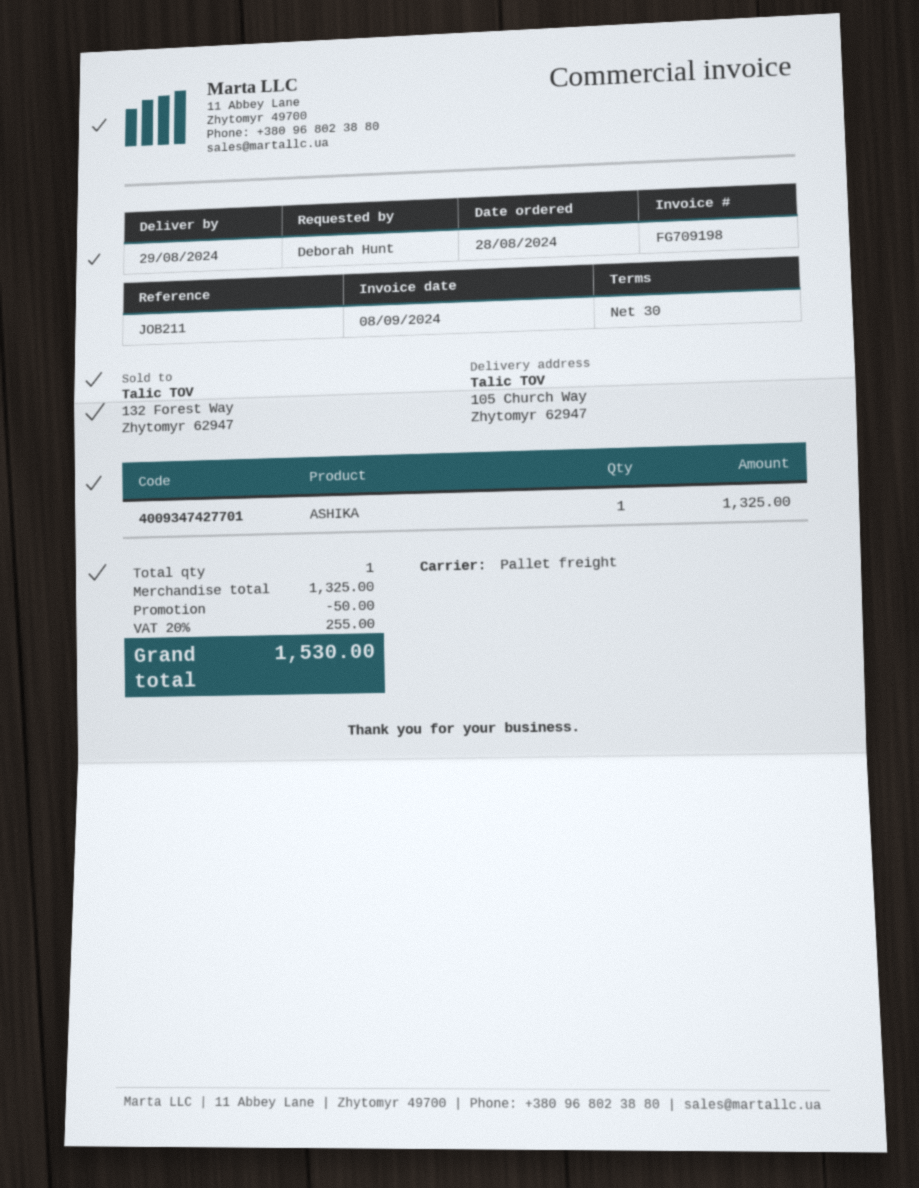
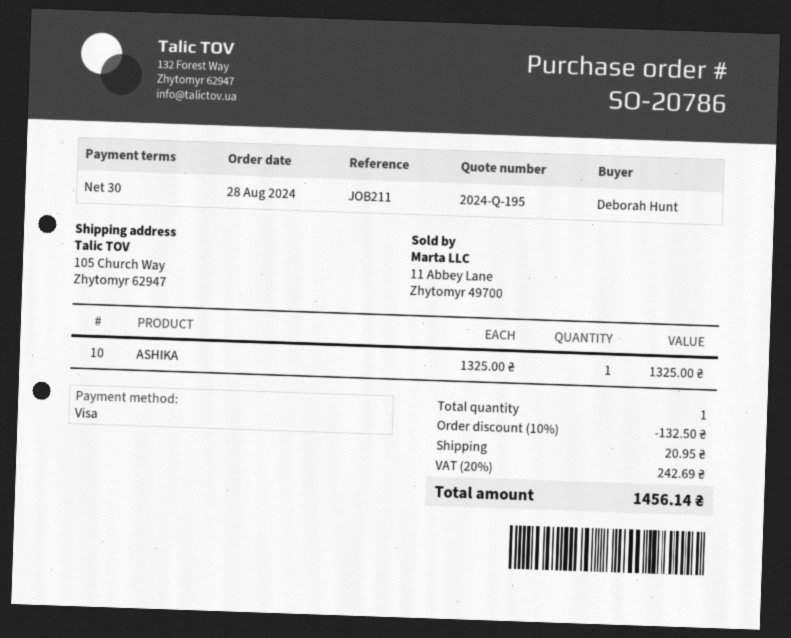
discount: 50.00 -> 132.50
shipping: none -> 20.95
tax: 20% = 255.00 -> 20% = 242.69
total: 1530.00 -> 1456.14

